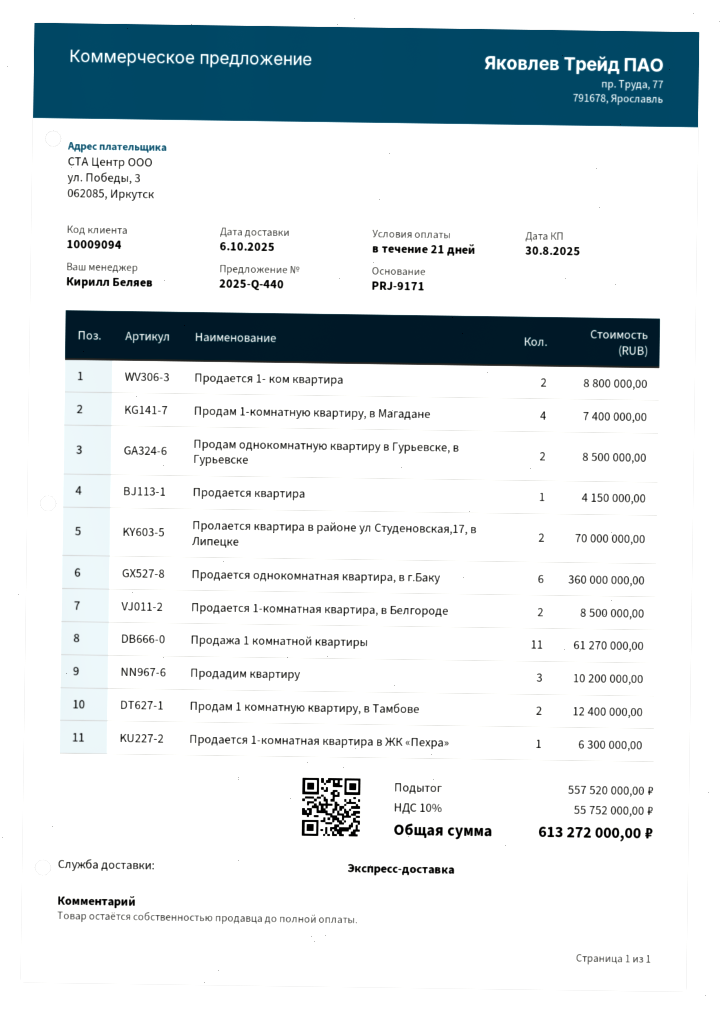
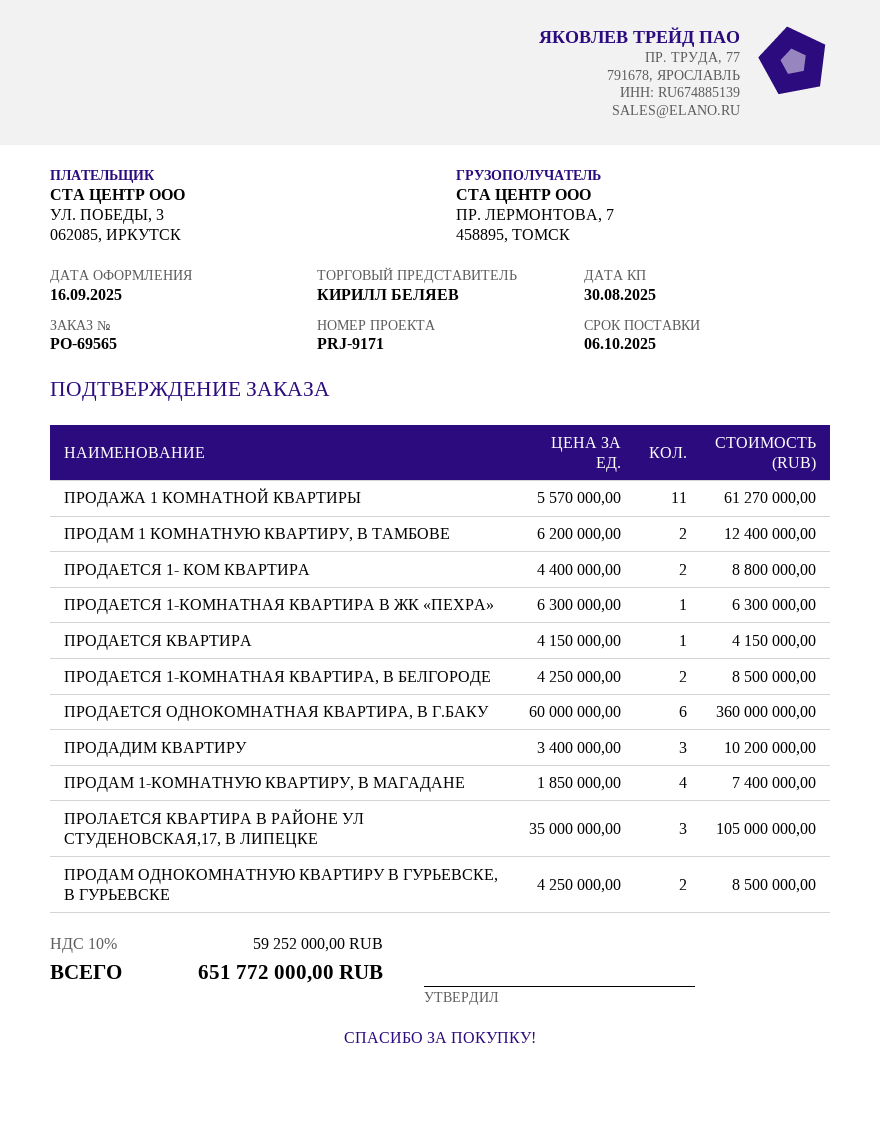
Пролается квартира в районе ул Студеновская,17, в Липецке: 2 for 70000000.00 -> 3 for 105000000.00
tax: 10% = 55752000.00 -> 10% = 59252000.00
total: 613272000.00 -> 651772000.00

